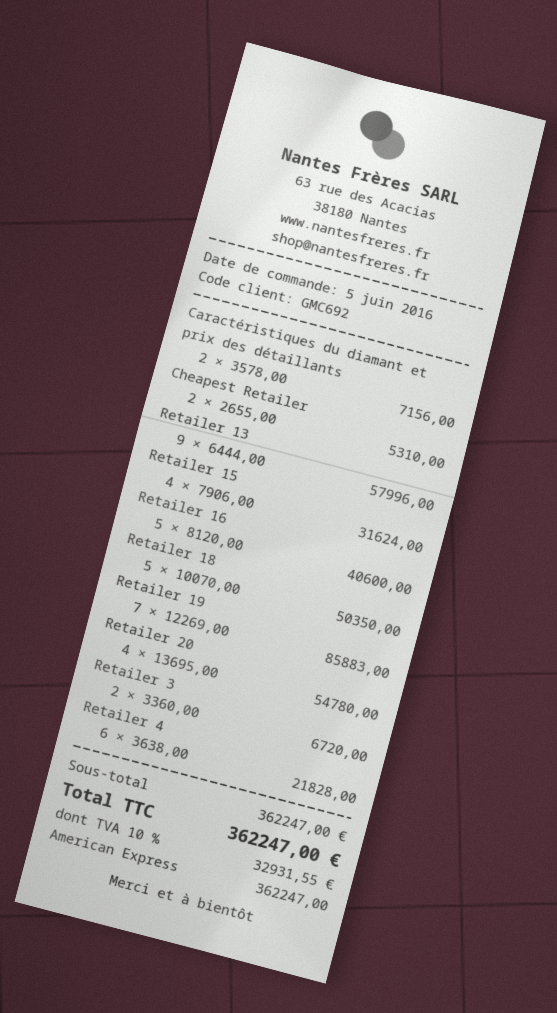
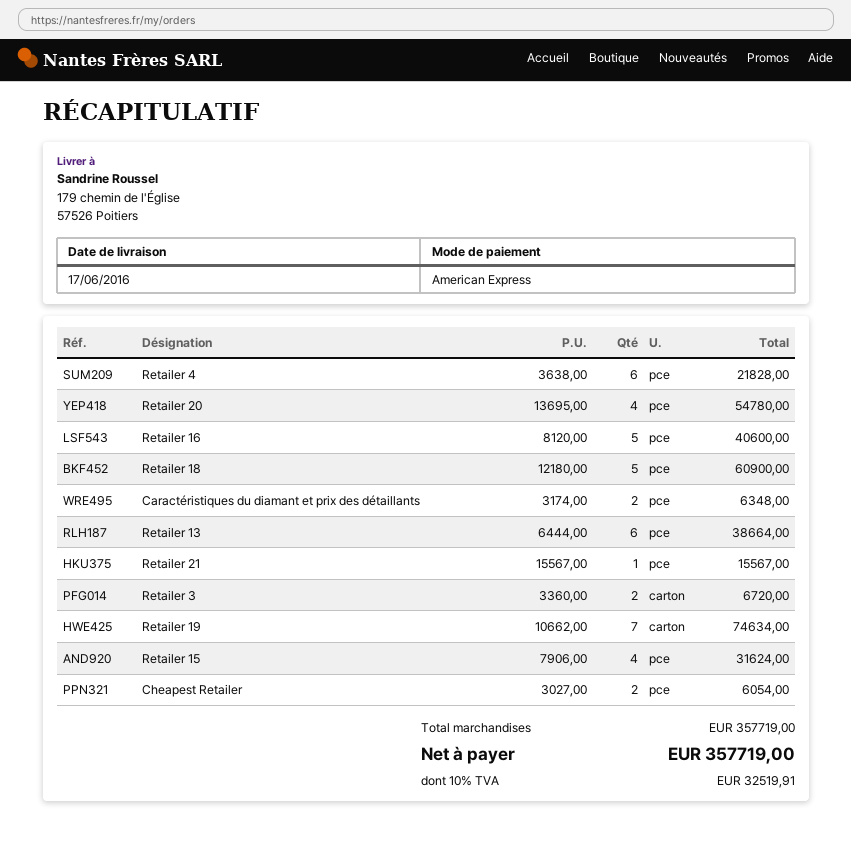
Caractéristiques du diamant et prix des détaillants: 2 x 3578.00 = 7156.00 -> 2 x 3174.00 = 6348.00
Cheapest Retailer: 2 x 2655.00 = 5310.00 -> 2 x 3027.00 = 6054.00
Retailer 13: 9 x 6444.00 = 57996.00 -> 6 x 6444.00 = 38664.00
Retailer 18: 5 x 10070.00 = 50350.00 -> 5 x 12180.00 = 60900.00
Retailer 19: 7 x 12269.00 = 85883.00 -> 7 x 10662.00 = 74634.00
Retailer 21: none -> 1 x 15567.00 = 15567.00
subtotal: 362247.00 -> 357719.00
tax: 10% = 32931.55 -> 10% = 32519.91
total: 362247.00 -> 357719.00

